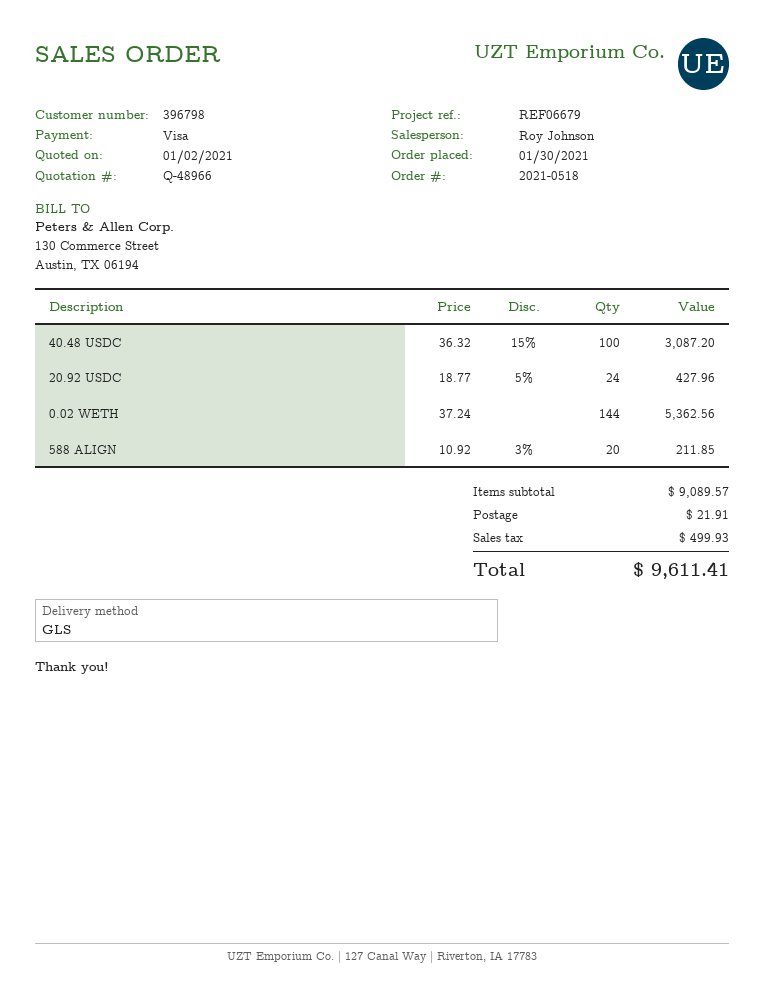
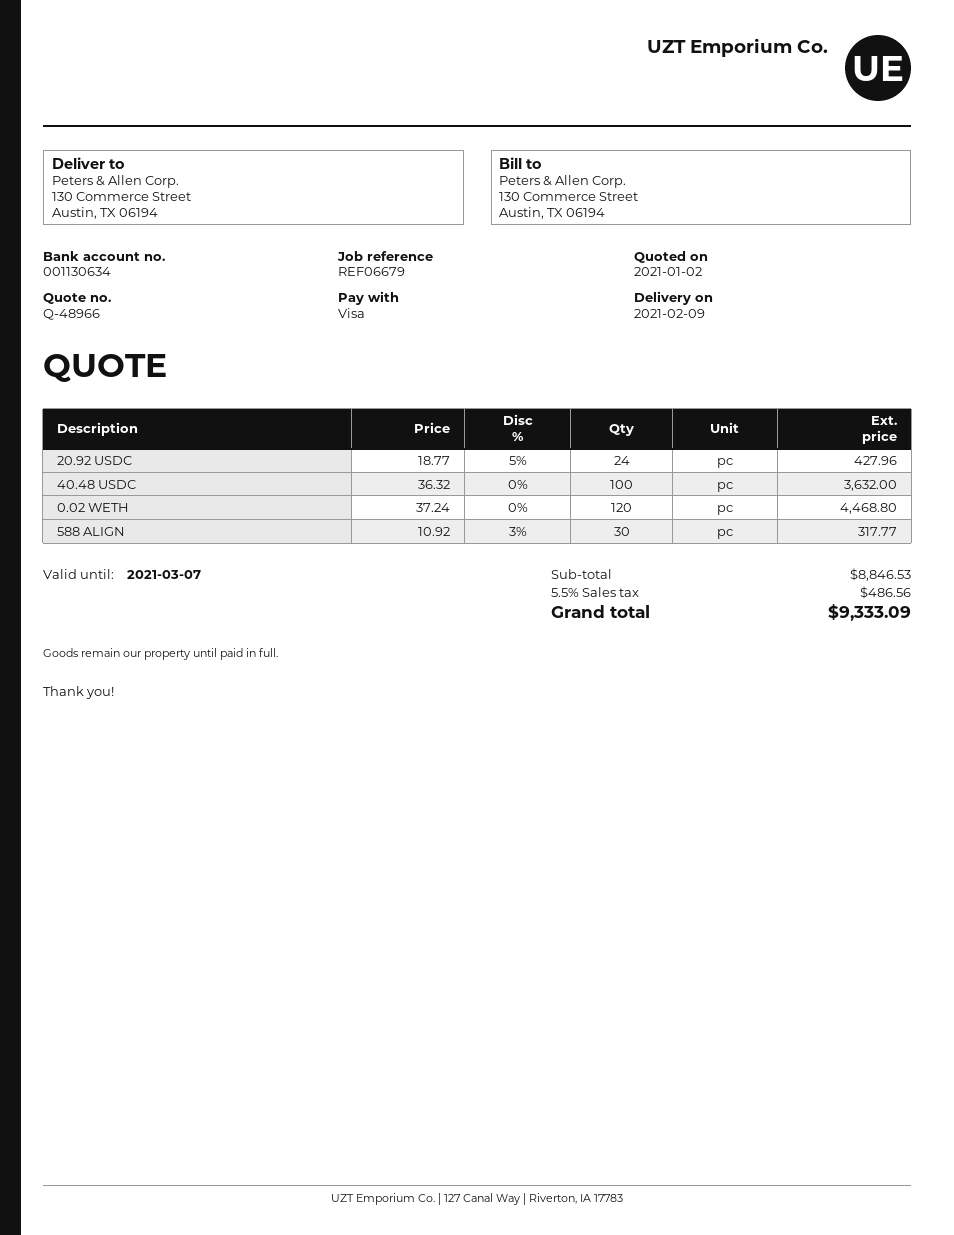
40.48 USDC: 100 x 36.32 - 15% = 3087.20 -> 100 x 36.32 = 3632.00
0.02 WETH: 144 x 37.24 = 5362.56 -> 120 x 37.24 = 4468.80
588 ALIGN: 20 x 10.92 - 3% = 211.85 -> 30 x 10.92 - 3% = 317.77
subtotal: 9089.57 -> 8846.53
shipping: 21.91 -> none
tax: 499.93 -> 486.56
total: 9611.41 -> 9333.09

